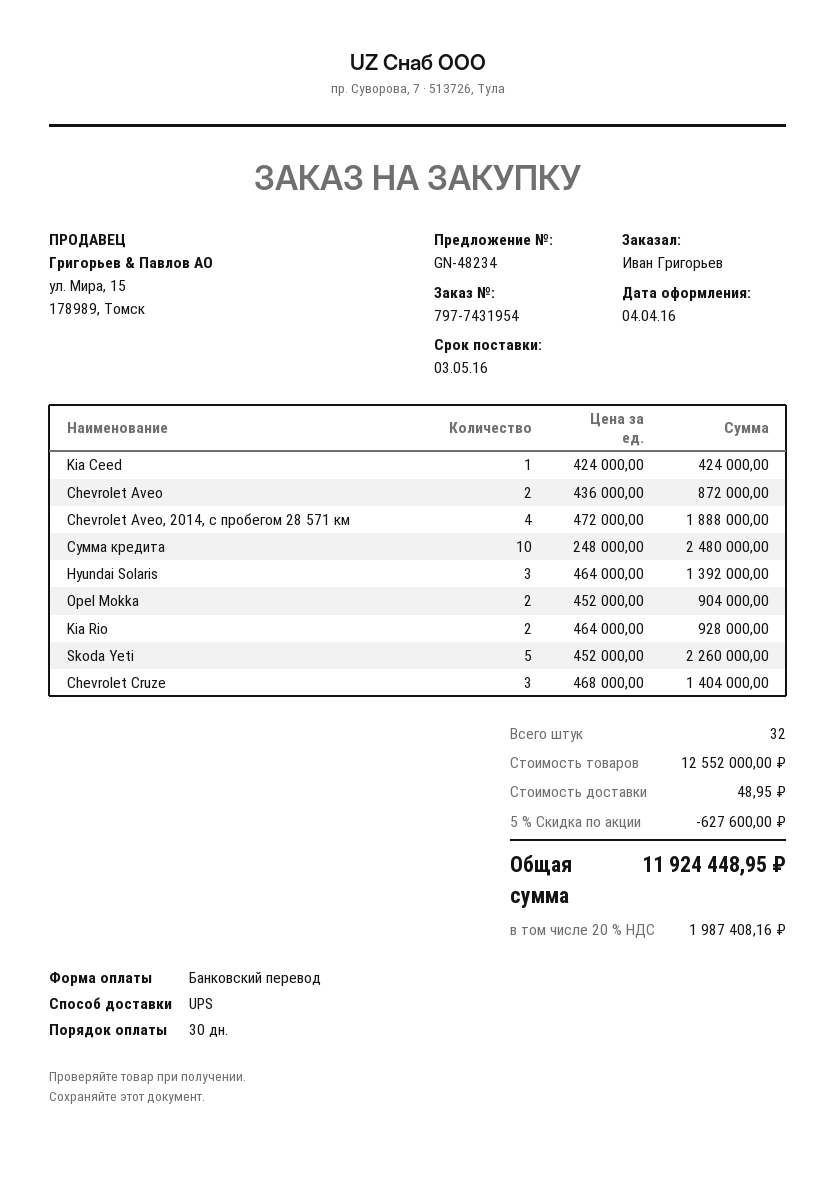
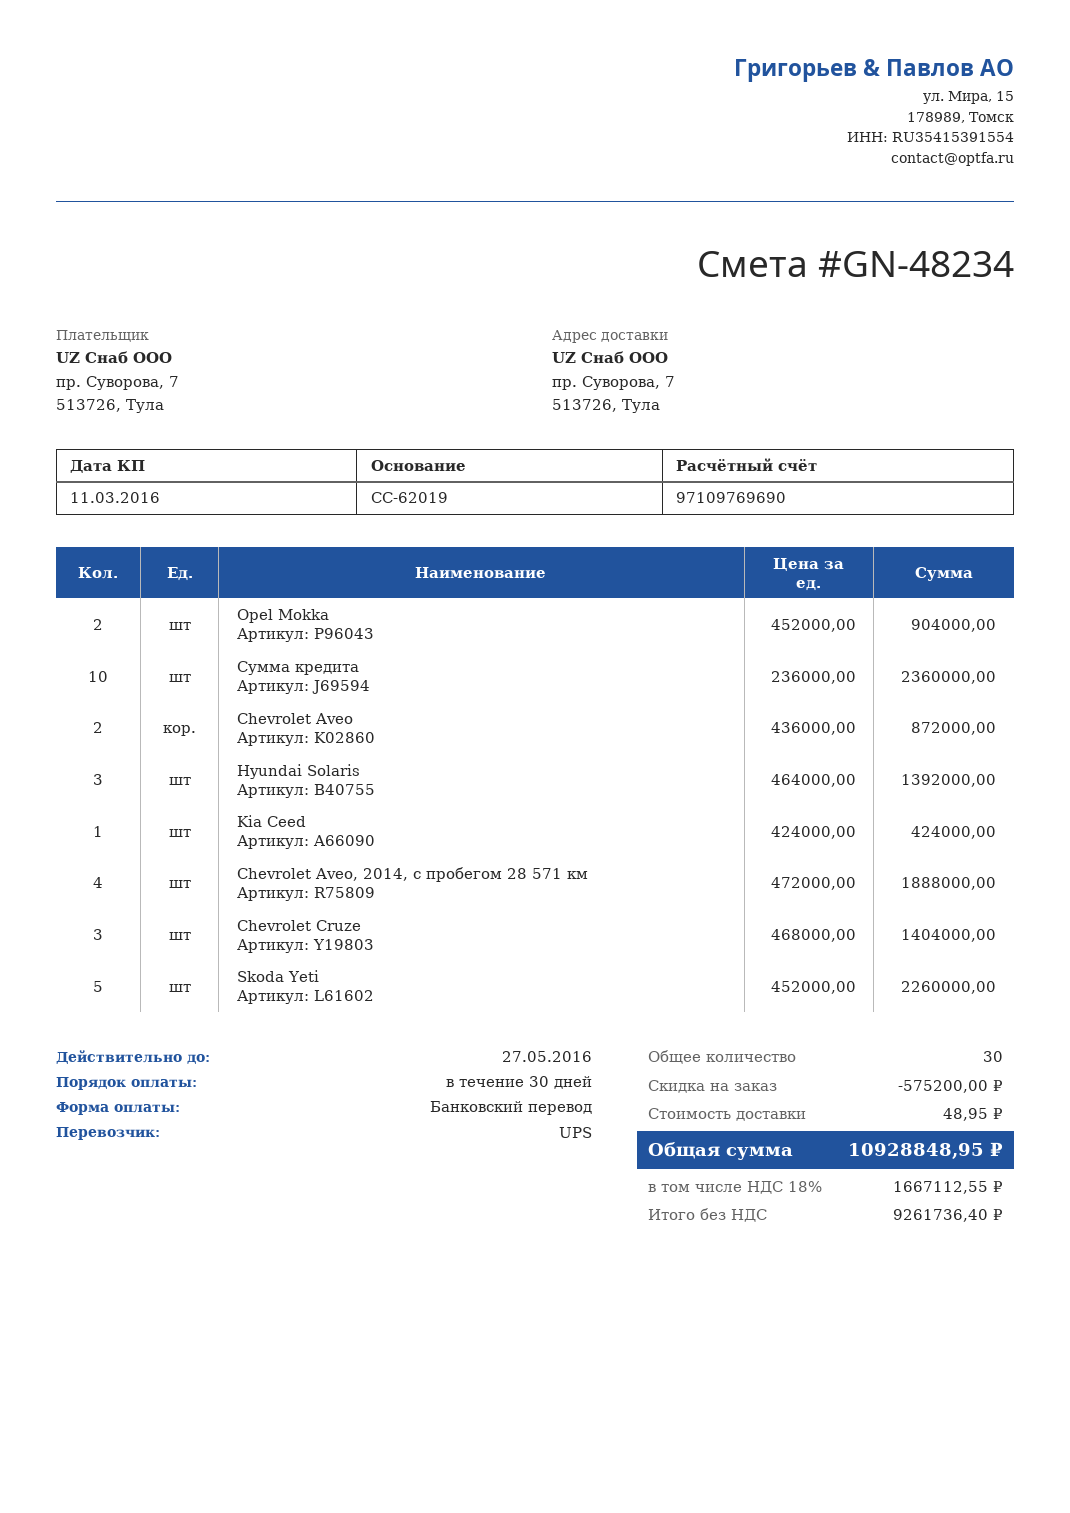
Сумма кредита: 10 x 248000.00 = 2480000.00 -> 10 x 236000.00 = 2360000.00
Kia Rio: 2 x 464000.00 = 928000.00 -> none
total quantity: 32 -> 30
discount: 627600.00 -> 575200.00
tax: 20% = 1987408.16 -> 18% = 1667112.55
total: 11924448.95 -> 10928848.95

